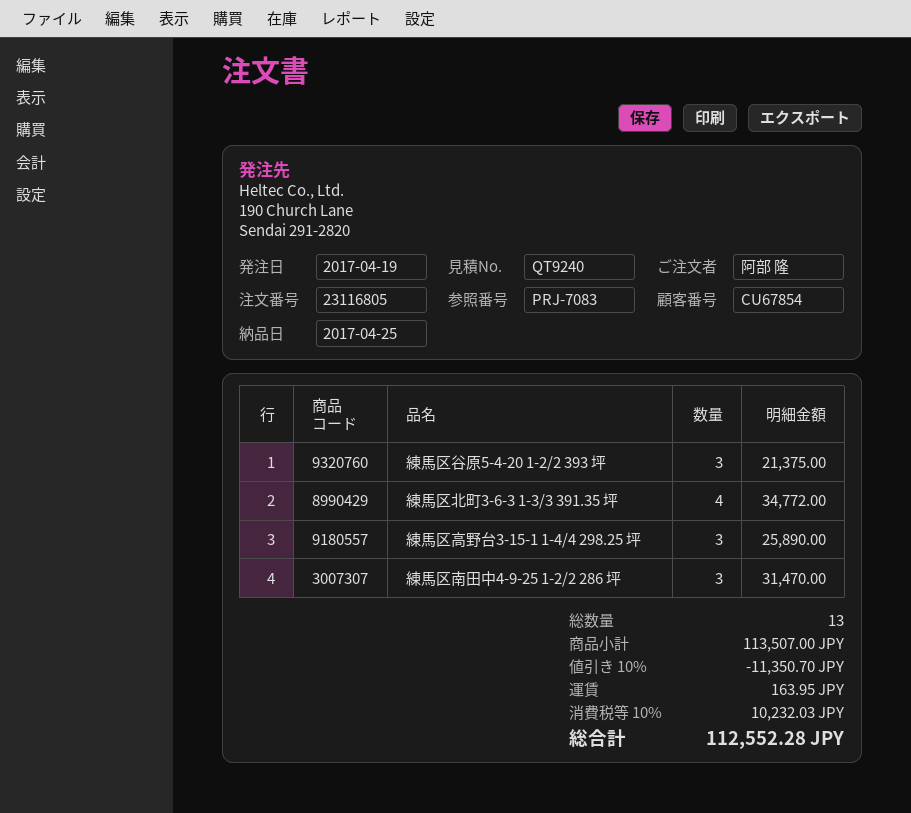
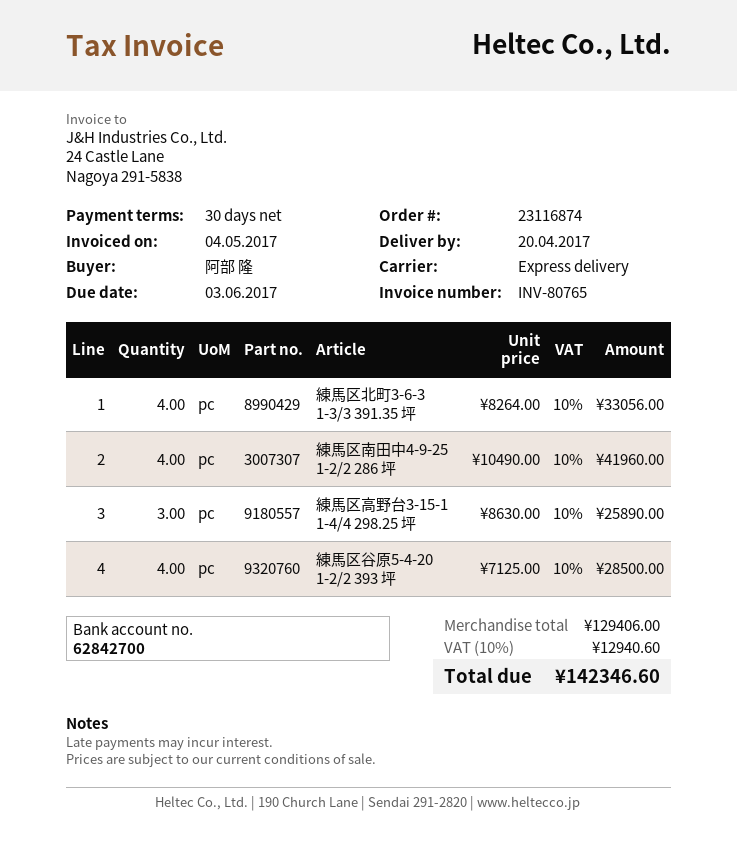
order number: 23116805 -> 23116874
delivery date: 2017-04-25 -> 2017-04-20
練馬区谷原5-4-20 1-2/2 393 坪: 3 for 21375.00 -> 4 for 28500.00
練馬区北町3-6-3 1-3/3 391.35 坪: 4 for 34772.00 -> 4 for 33056.00
練馬区南田中4-9-25 1-2/2 286 坪: 3 for 31470.00 -> 4 for 41960.00
subtotal: 113507.00 -> 129406.00
discount: 10% = 11350.70 -> none
shipping: 163.95 -> none
tax: 10% = 10232.03 -> 10% = 12940.60
total: 112552.28 -> 142346.60

